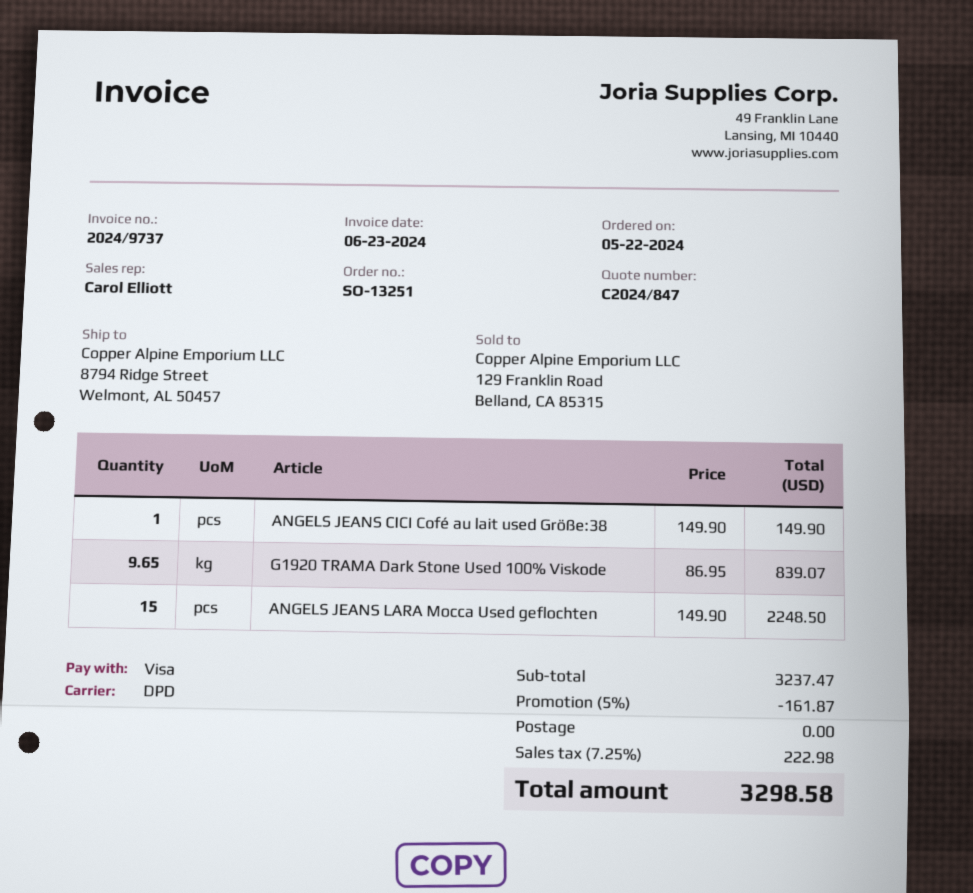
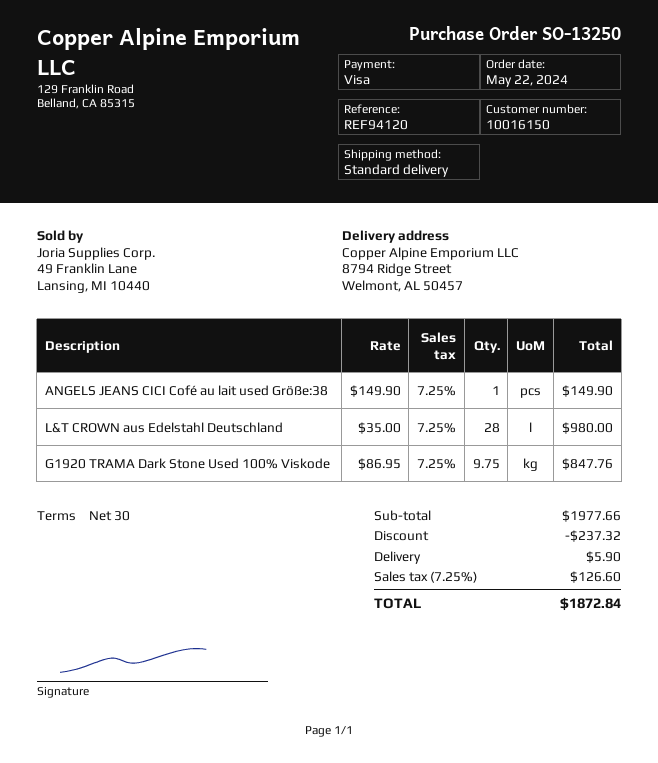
order number: SO-13251 -> SO-13250
shipping method: DPD -> standard
G1920 TRAMA Dark Stone Used 100% Viskode: 9.65 x 86.95 = 839.07 -> 9.75 x 86.95 = 847.76
ANGELS JEANS LARA Mocca Used geflochten: 15 x 149.90 = 2248.50 -> none
L&T CROWN aus Edelstahl Deutschland: none -> 28 x 35.00 = 980.00
subtotal: 3237.47 -> 1977.66
discount: 161.87 -> 237.32
shipping: 0.00 -> 5.90
tax: 7.25% = 222.98 -> 7.25% = 126.60
total: 3298.58 -> 1872.84

